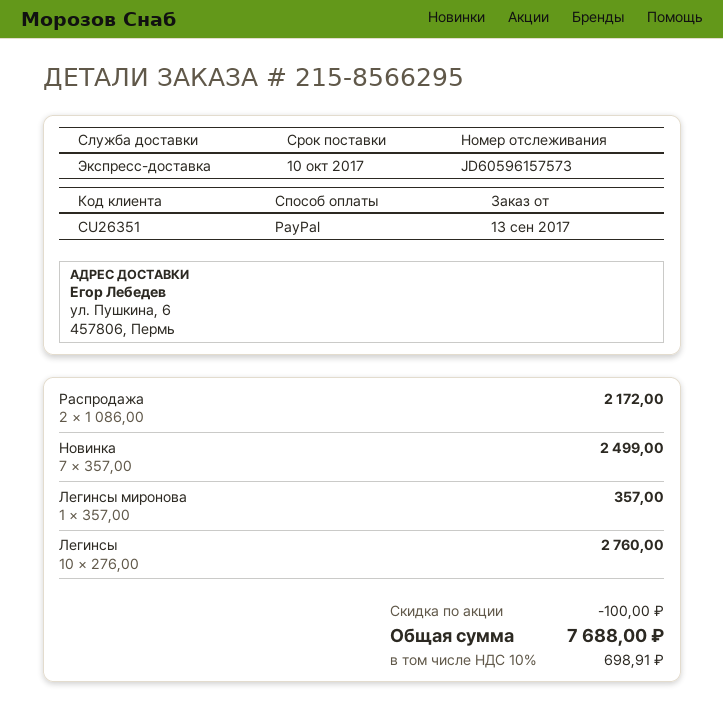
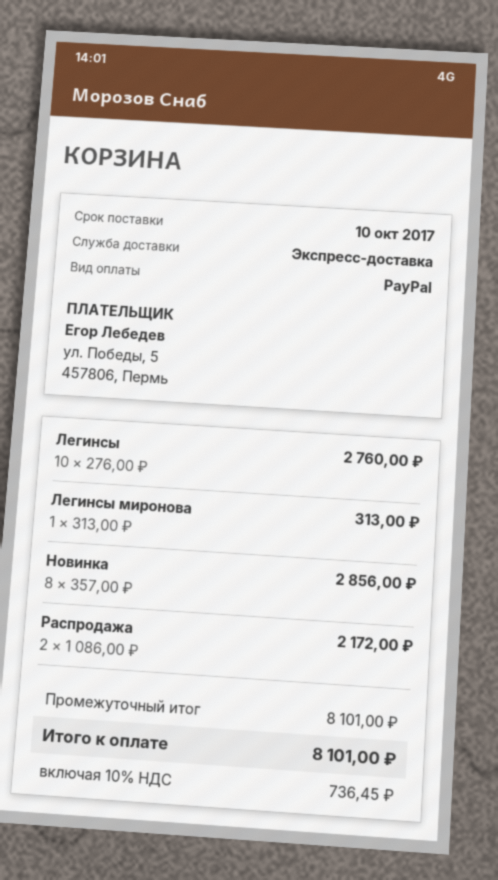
Новинка: 7 x 357.00 = 2499.00 -> 8 x 357.00 = 2856.00
Легинсы миронова: 1 x 357.00 = 357.00 -> 1 x 313.00 = 313.00
discount: 100.00 -> none
tax: 10% = 698.91 -> 10% = 736.45
total: 7688.00 -> 8101.00

